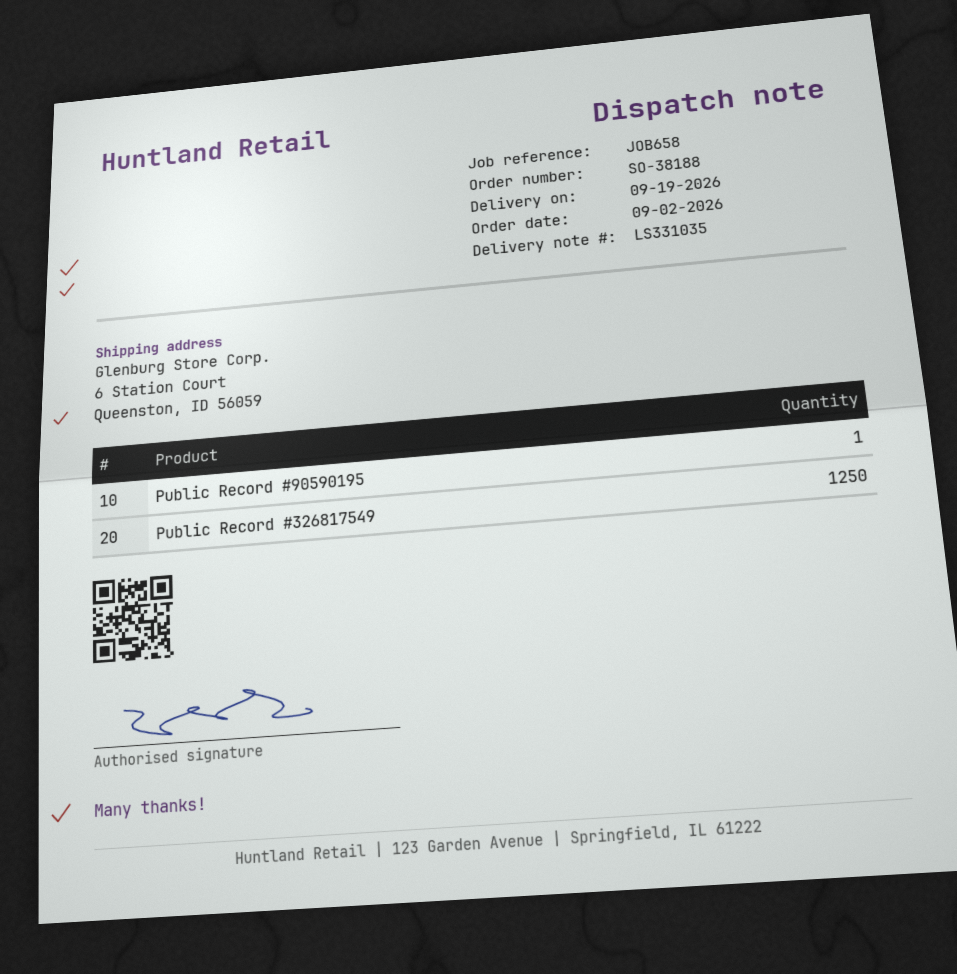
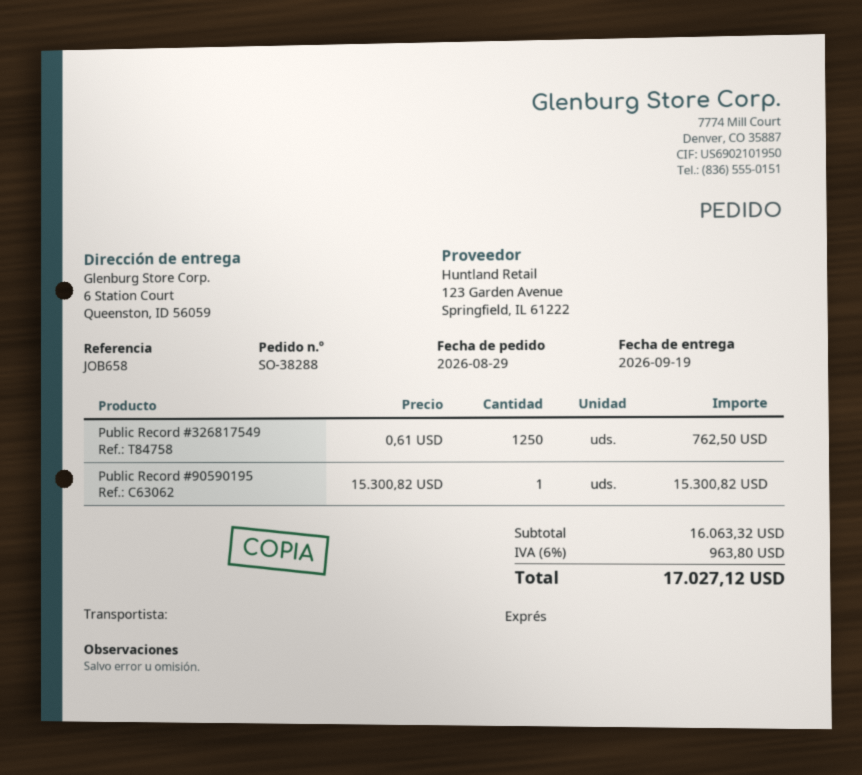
order number: SO-38188 -> SO-38288
order date: 2026-09-02 -> 2026-08-29

